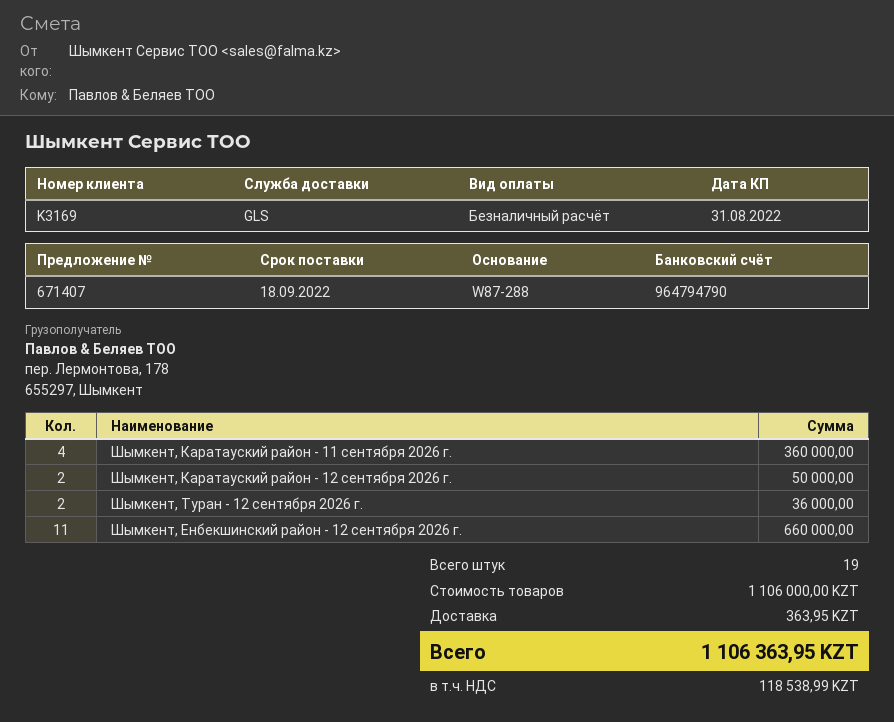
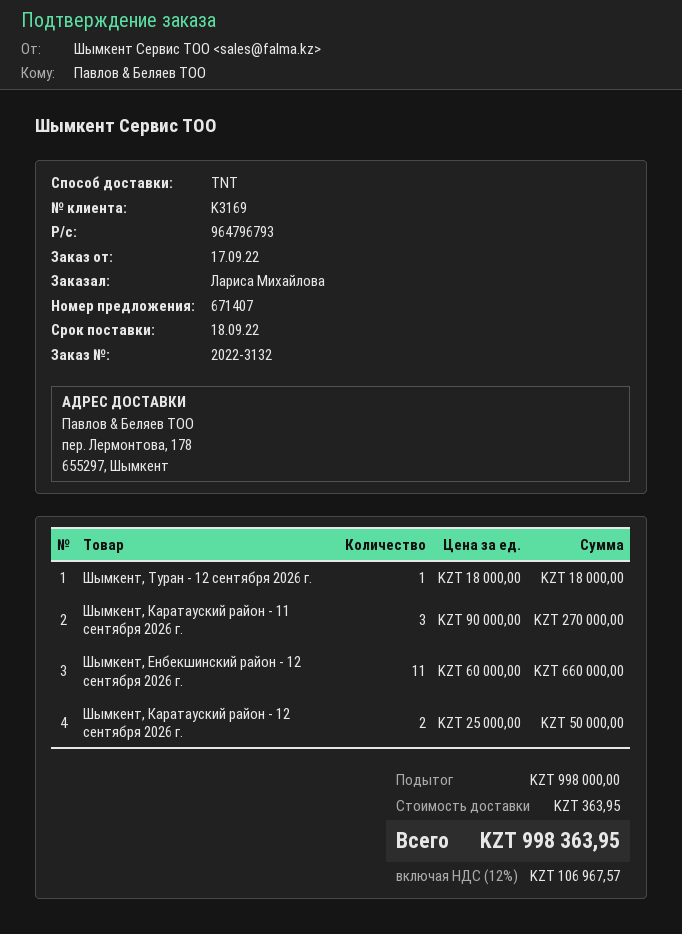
bank account: 964794790 -> 964796793
shipping method: GLS -> TNT
Шымкент, Каратауский район - 11 сентября 2026 г.: 4 for 360000.00 -> 3 for 270000.00
Шымкент, Туран - 12 сентября 2026 г.: 2 for 36000.00 -> 1 for 18000.00
subtotal: 1106000.00 -> 998000.00
tax: 118538.99 -> 106967.57
total: 1106363.95 -> 998363.95

